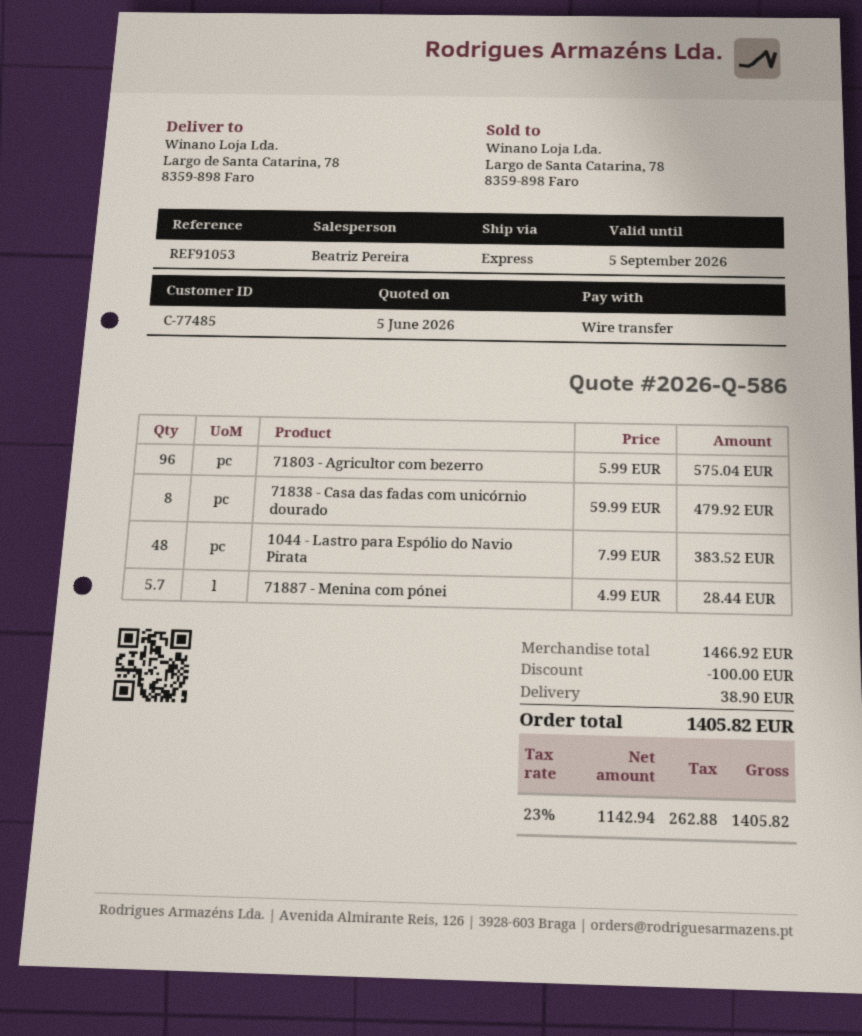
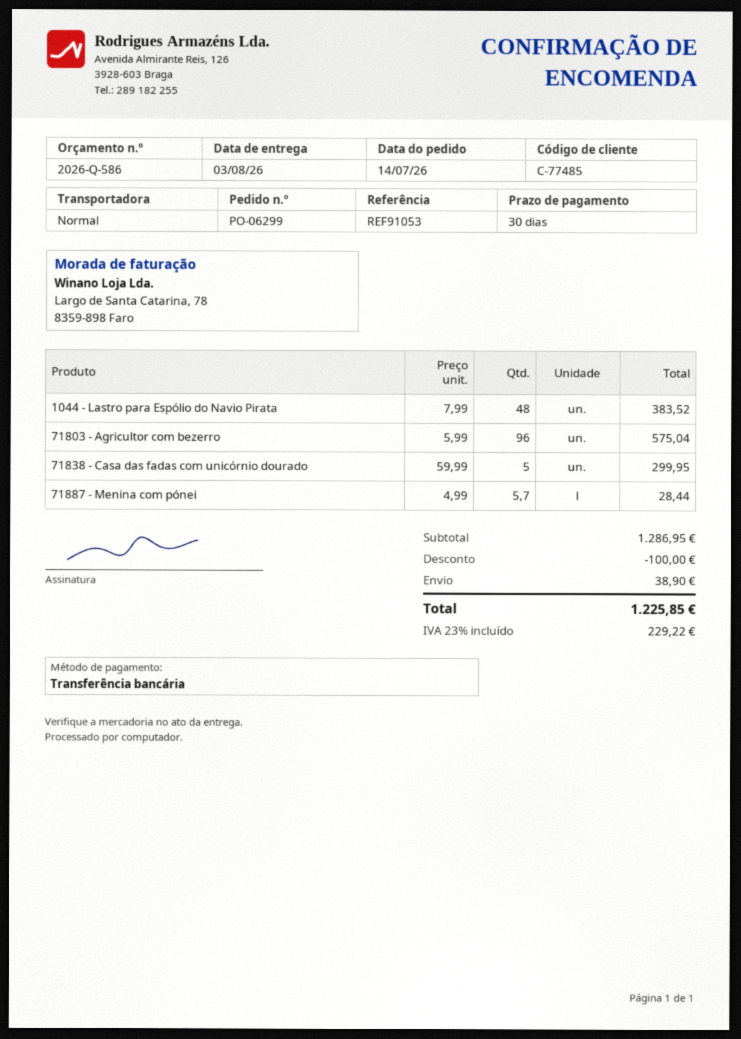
shipping method: express -> standard
71838 - Casa das fadas com unicórnio dourado: 8 x 59.99 = 479.92 -> 5 x 59.99 = 299.95
subtotal: 1466.92 -> 1286.95
tax: 23% = 262.88 -> 23% = 229.22
total: 1405.82 -> 1225.85

